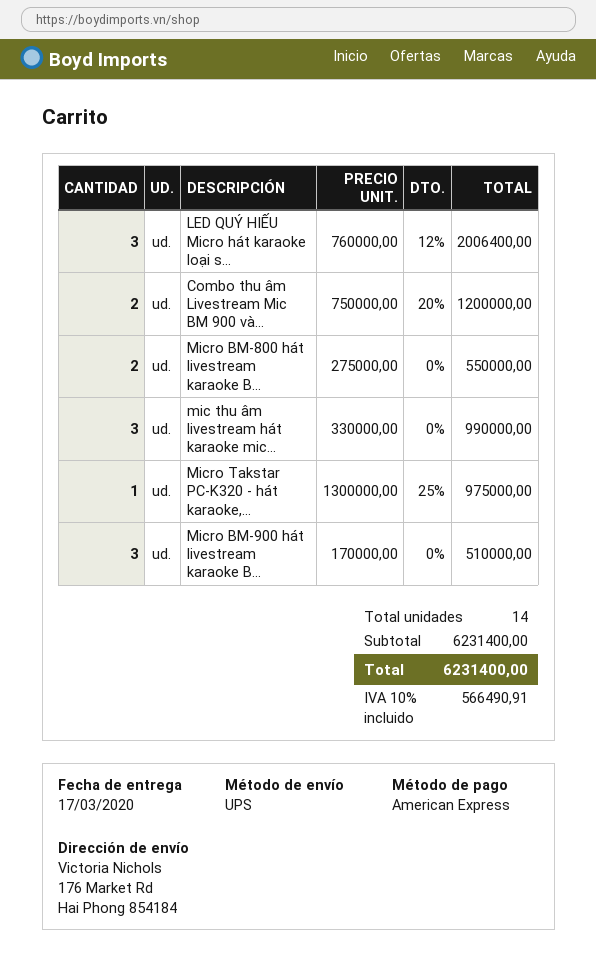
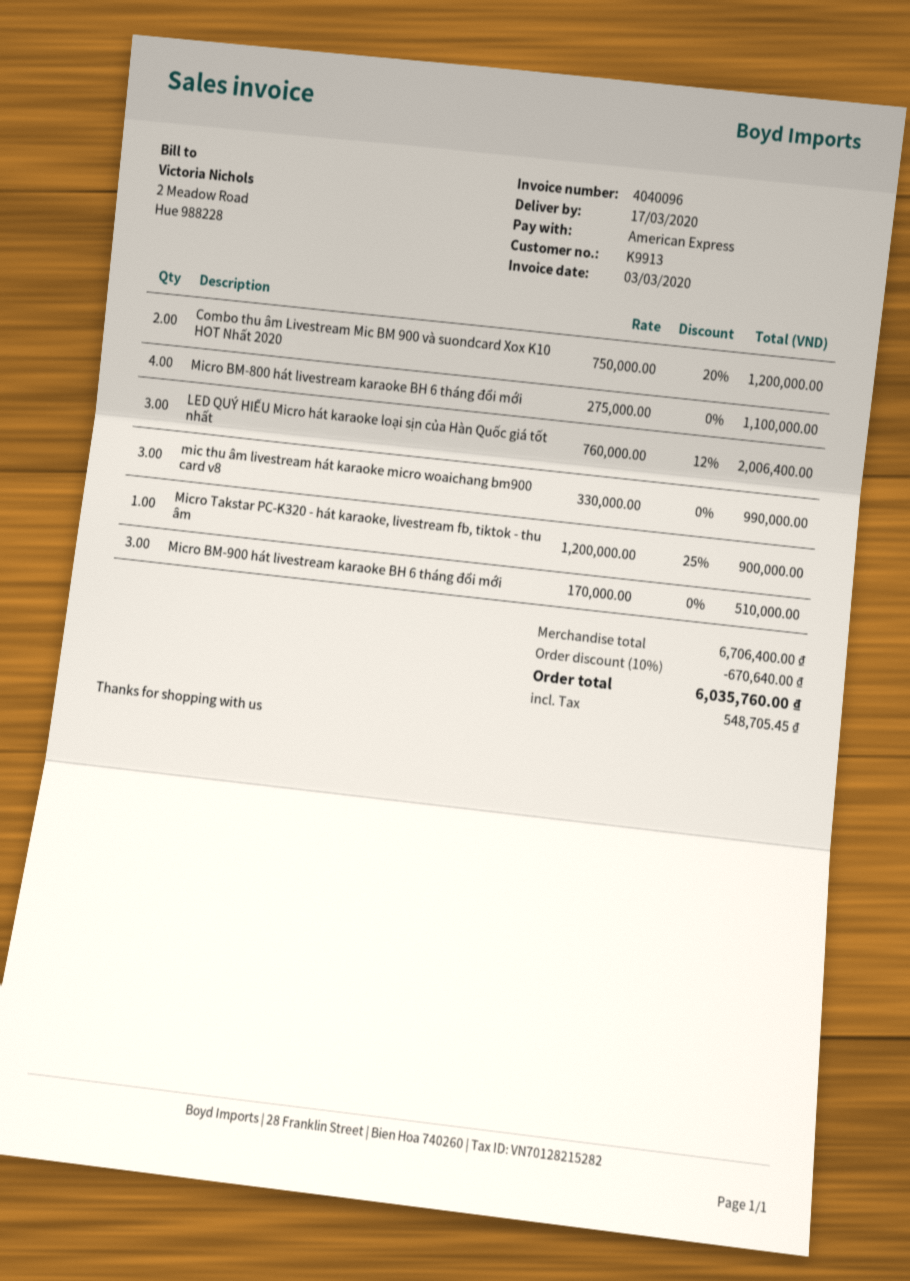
Micro BM-800 hát livestream karaoke B...: 2 x 275000.00 = 550000.00 -> 4 x 275000.00 = 1100000.00
Micro Takstar PC-K320 - hát karaoke,...: 1 x 1300000.00 - 25% = 975000.00 -> 1 x 1200000.00 - 25% = 900000.00
subtotal: 6231400.00 -> 6706400.00
discount: none -> 10% = 670640.00
tax: 566490.91 -> 548705.45
total: 6231400.00 -> 6035760.00

